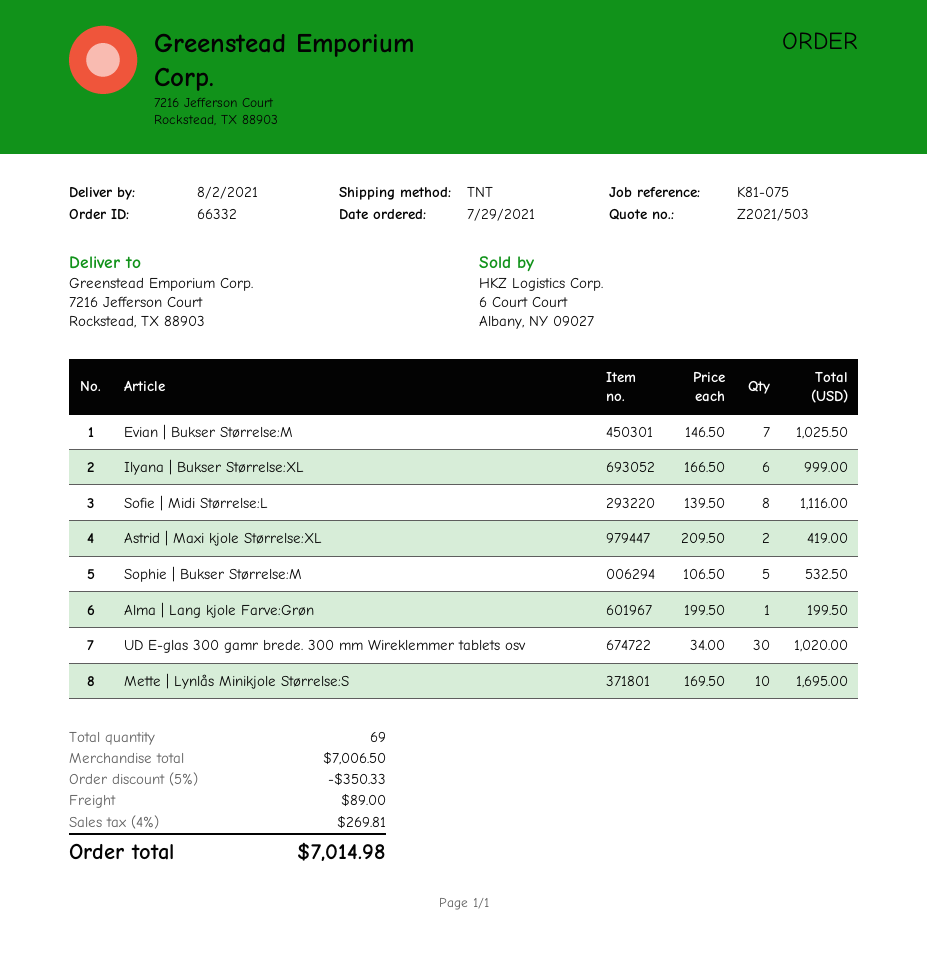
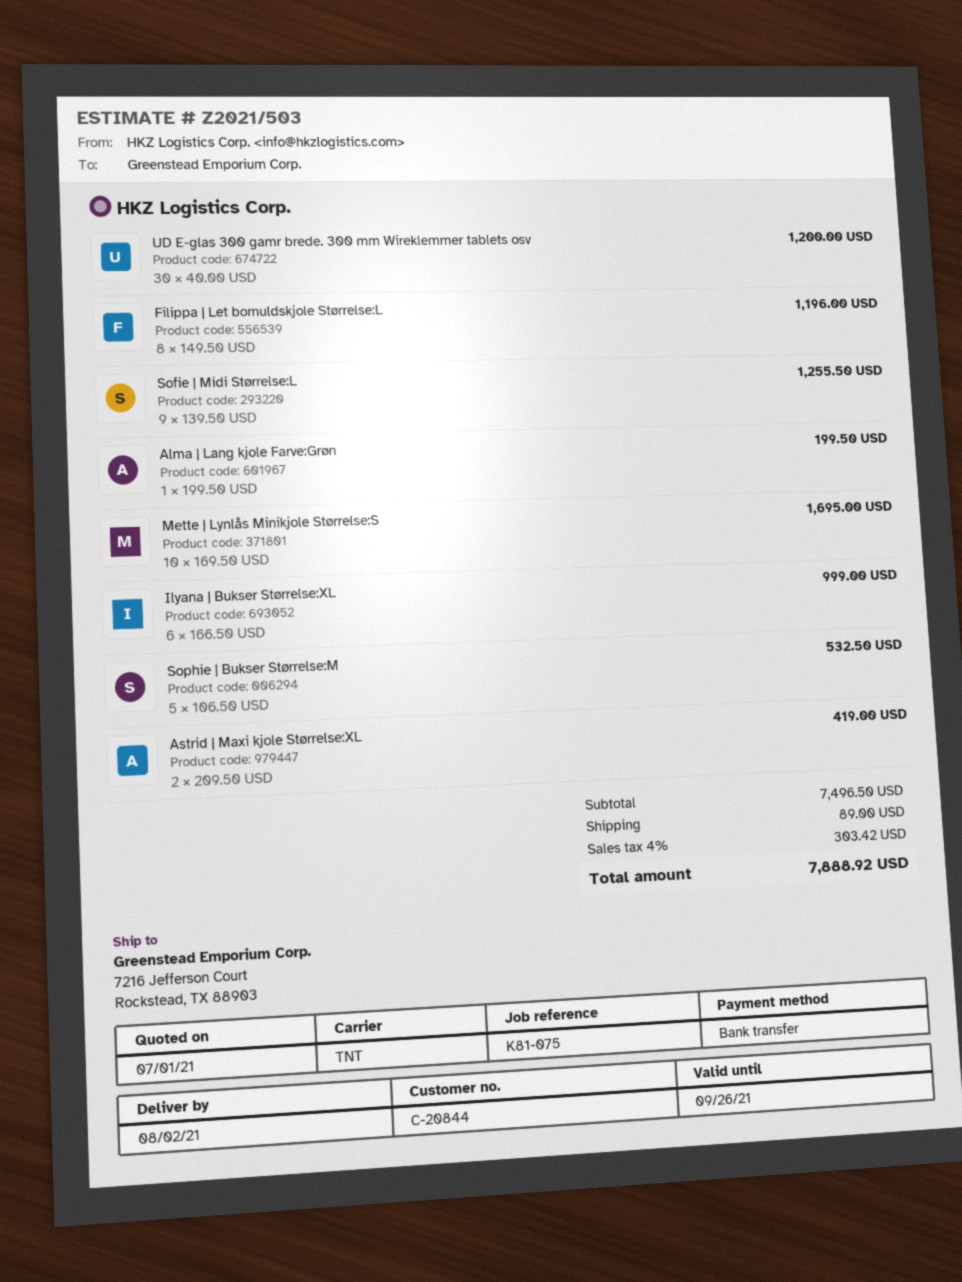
Evian | Bukser Størrelse:M: 7 x 146.50 = 1025.50 -> none
Sofie | Midi Størrelse:L: 8 x 139.50 = 1116.00 -> 9 x 139.50 = 1255.50
UD E-glas 300 gamr brede. 300 mm Wireklemmer tablets osv: 30 x 34.00 = 1020.00 -> 30 x 40.00 = 1200.00
Filippa | Let bomuldskjole Størrelse:L: none -> 8 x 149.50 = 1196.00
subtotal: 7006.50 -> 7496.50
discount: 5% = 350.33 -> none
tax: 4% = 269.81 -> 4% = 303.42
total: 7014.98 -> 7888.92

